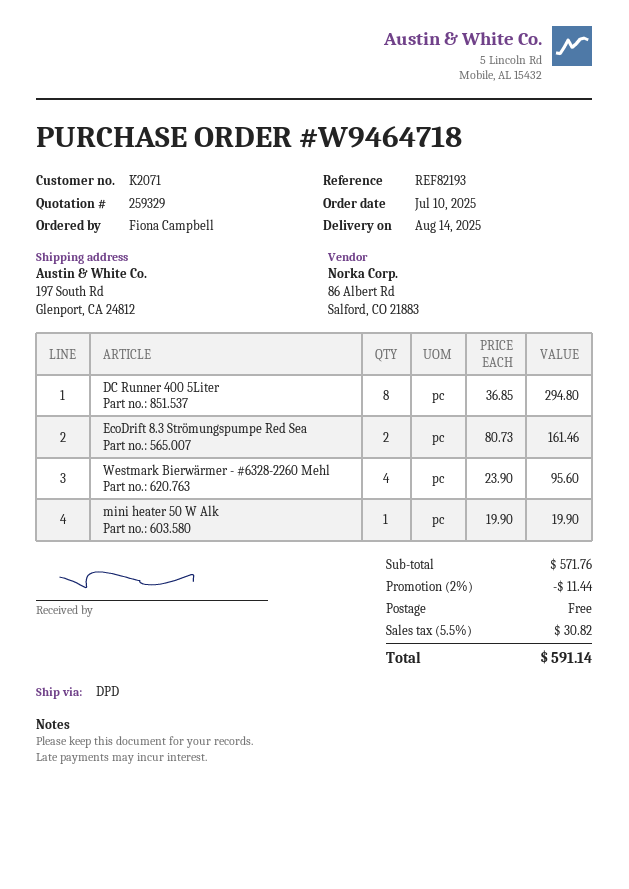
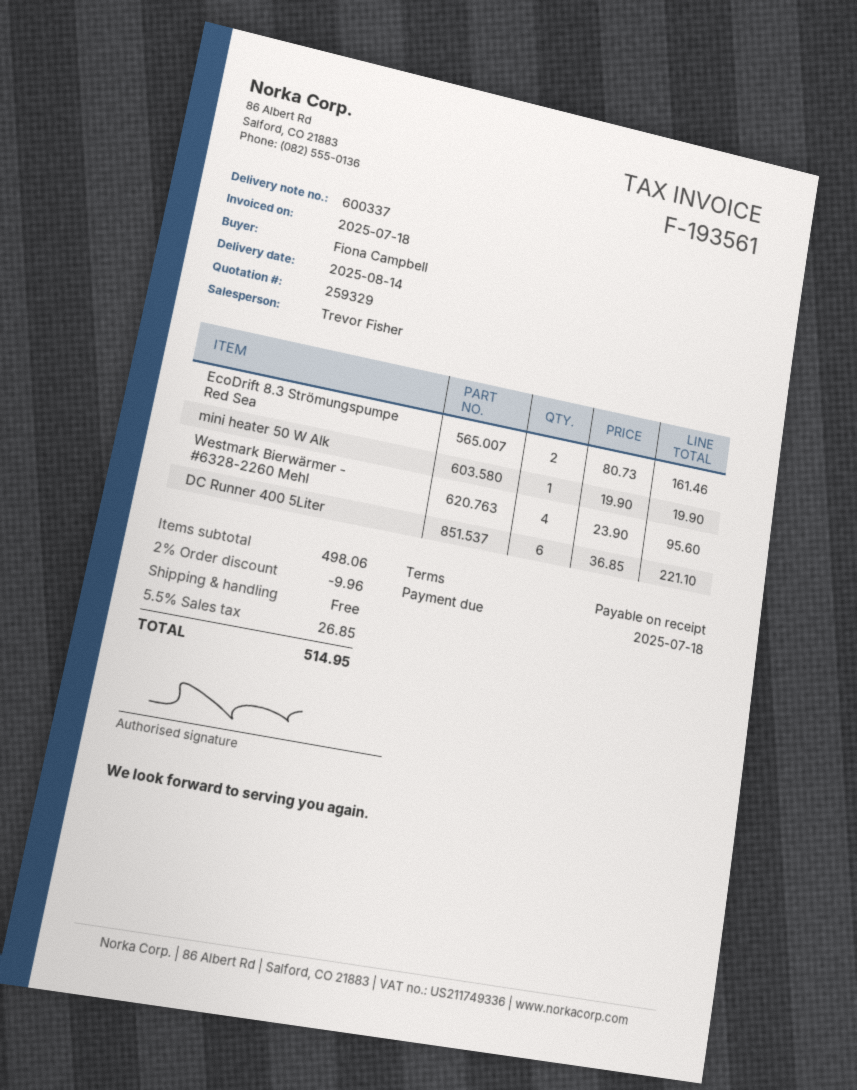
DC Runner 400 5Liter: 8 x 36.85 = 294.80 -> 6 x 36.85 = 221.10
subtotal: 571.76 -> 498.06
discount: 2% = 11.44 -> 2% = 9.96
tax: 5.5% = 30.82 -> 5.5% = 26.85
total: 591.14 -> 514.95

